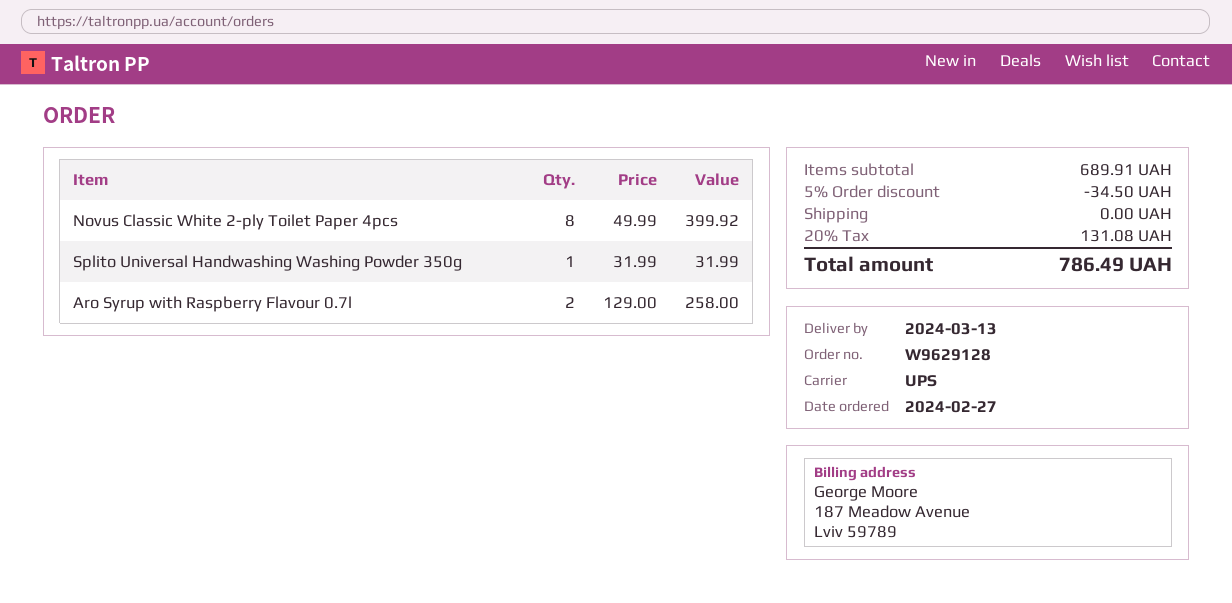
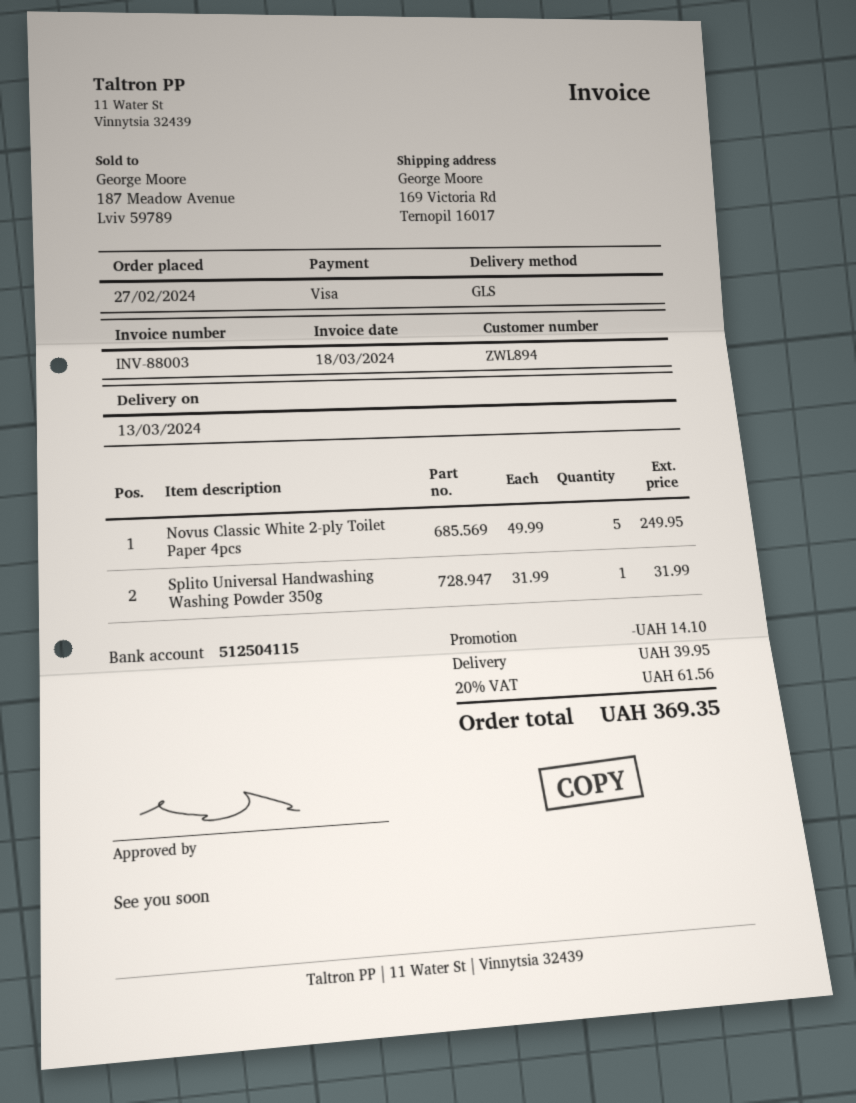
shipping method: UPS -> GLS
Novus Classic White 2-ply Toilet Paper 4pcs: 8 x 49.99 = 399.92 -> 5 x 49.99 = 249.95
Aro Syrup with Raspberry Flavour 0.7l: 2 x 129.00 = 258.00 -> none
discount: 34.50 -> 14.10
shipping: 0.00 -> 39.95
tax: 20% = 131.08 -> 20% = 61.56
total: 786.49 -> 369.35

